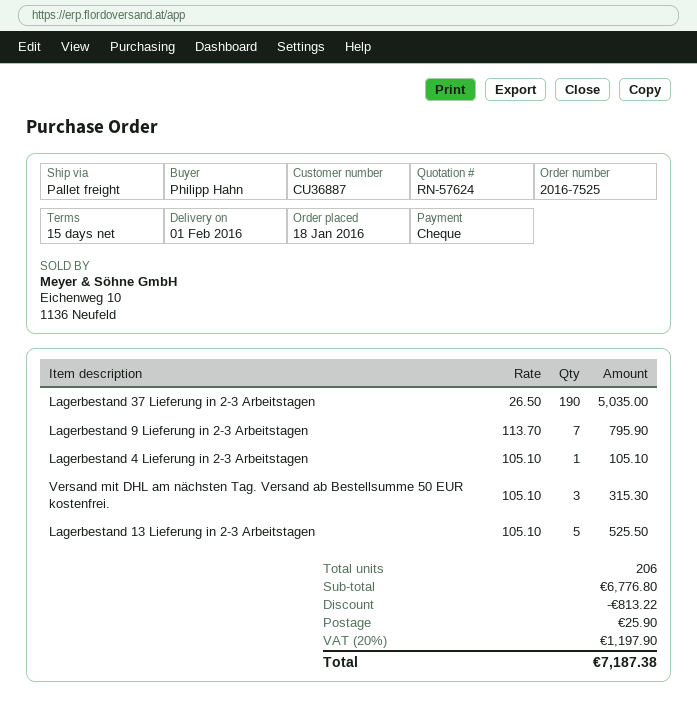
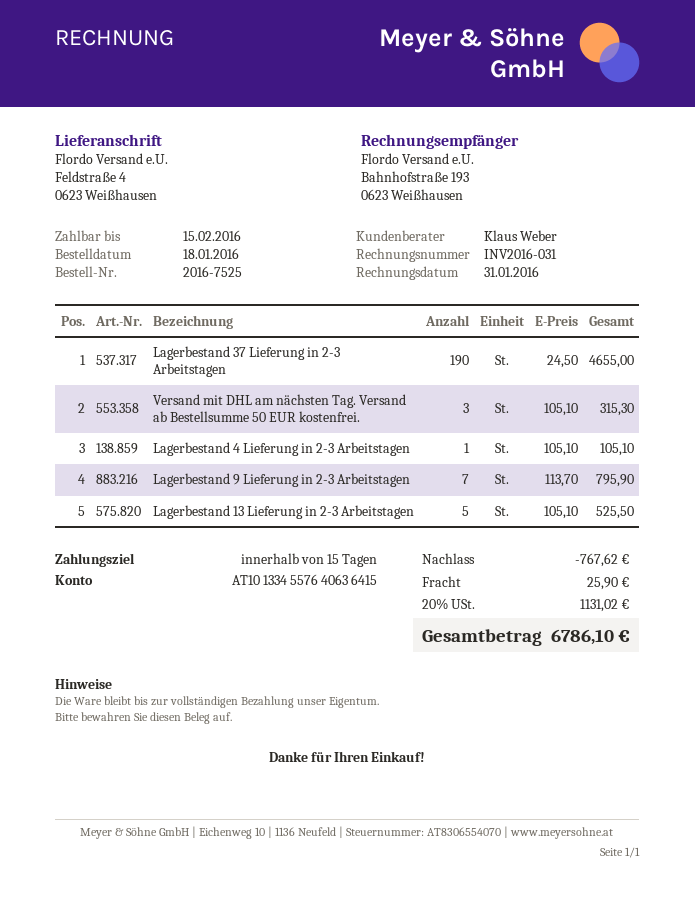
Lagerbestand 37 Lieferung in 2-3 Arbeitstagen: 190 x 26.50 = 5035.00 -> 190 x 24.50 = 4655.00
discount: 813.22 -> 767.62
tax: 20% = 1197.90 -> 20% = 1131.02
total: 7187.38 -> 6786.10

